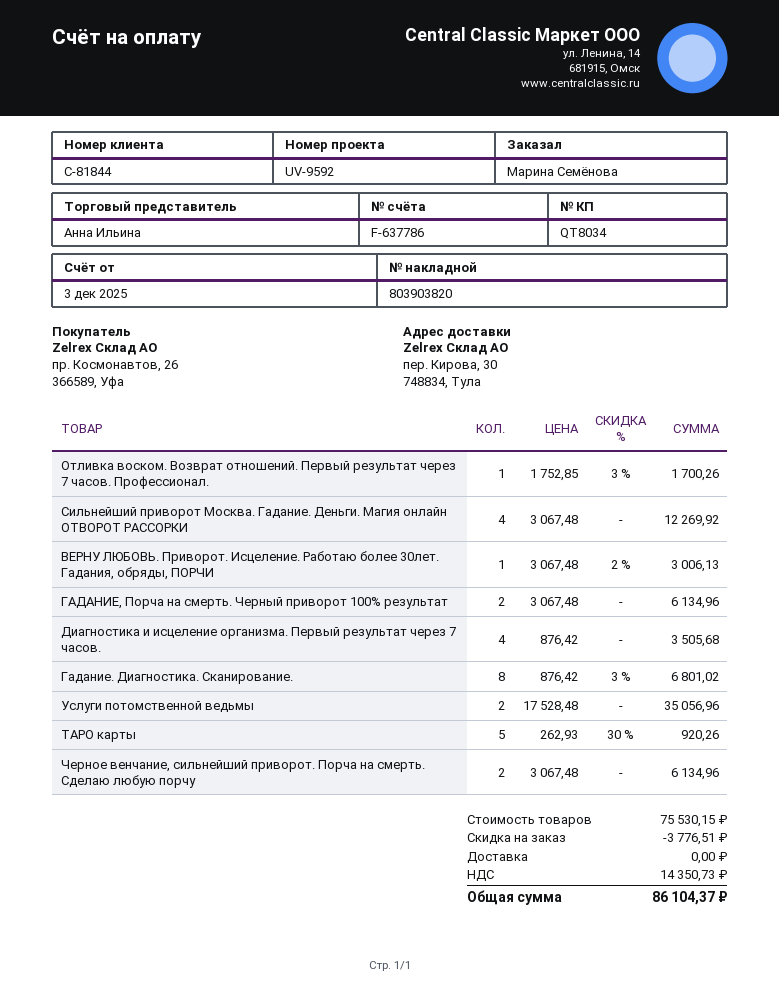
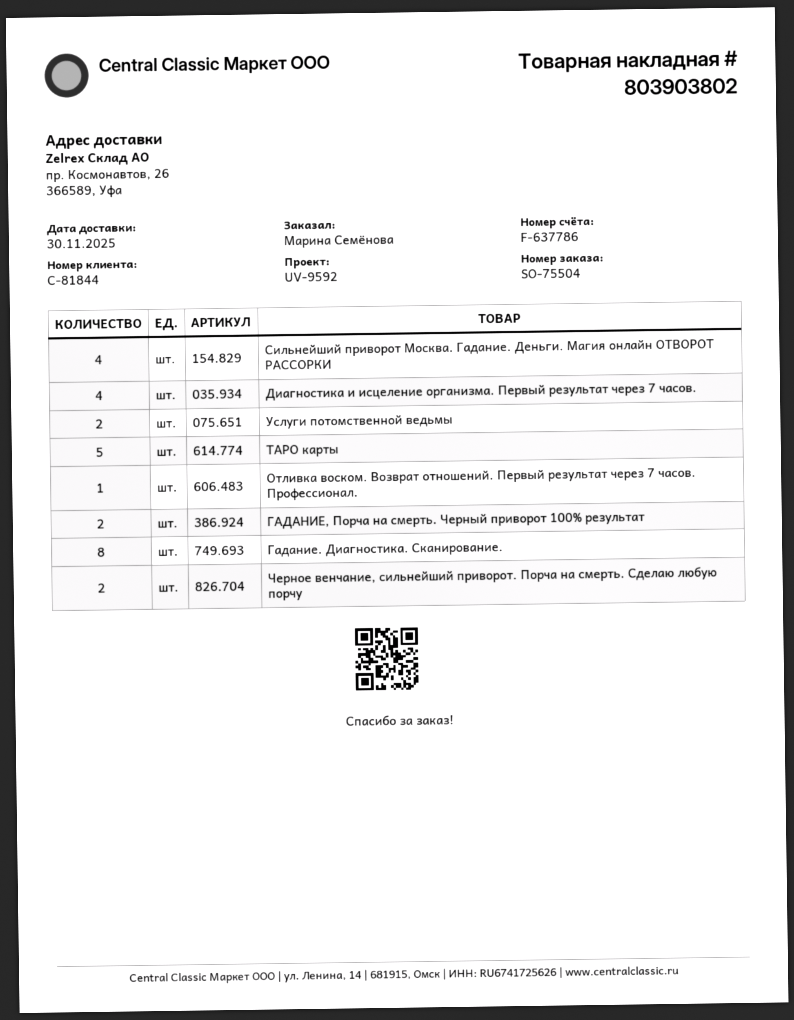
delivery note number: 803903820 -> 803903802
ship to: пер. Кирова, 30, 748834, Тула -> пр. Космонавтов, 26, 366589, Уфа
ВЕРНУ ЛЮБОВЬ. Приворот. Исцеление. Работаю более 30лет. Гадания, обряды, ПОРЧИ: 1 -> none

